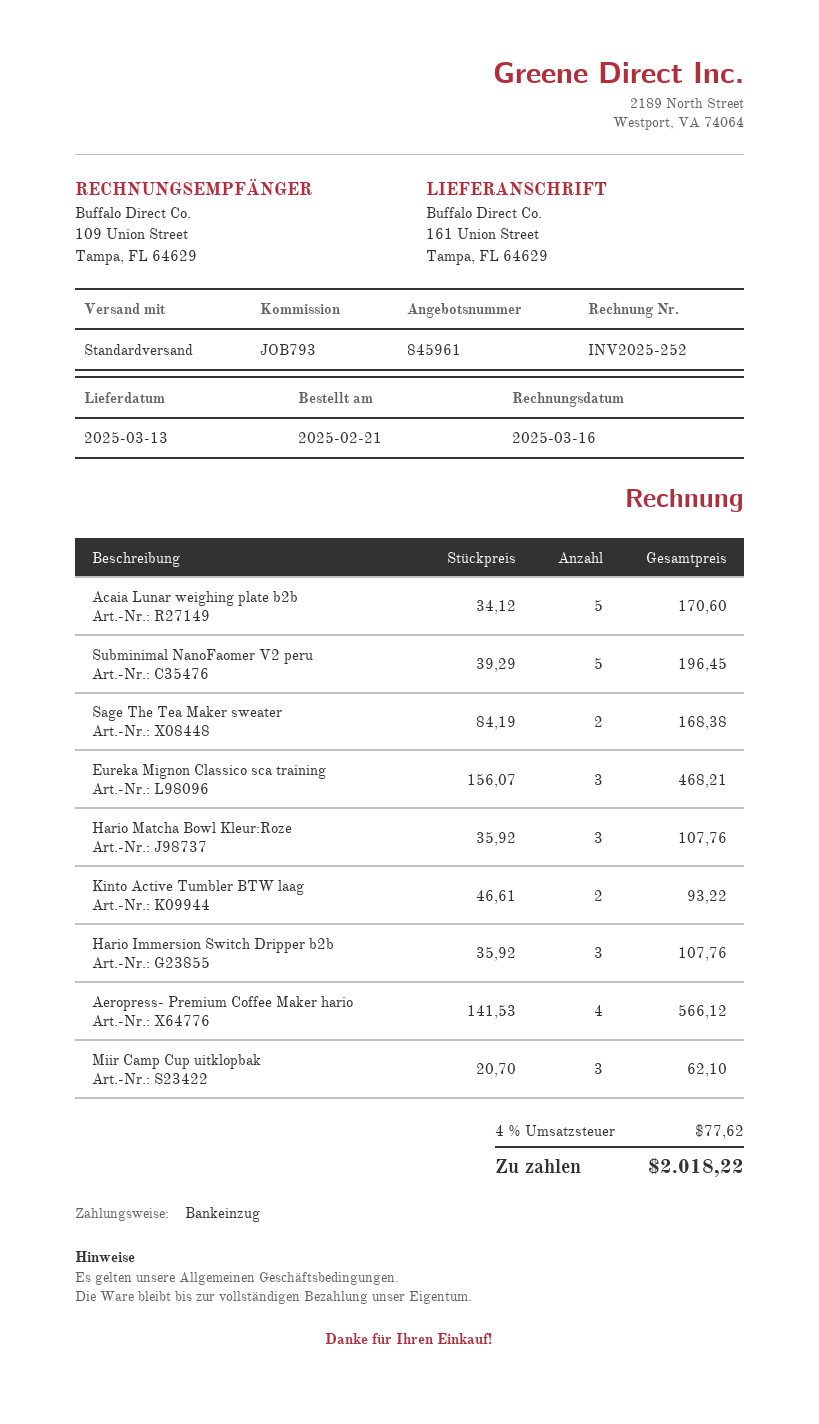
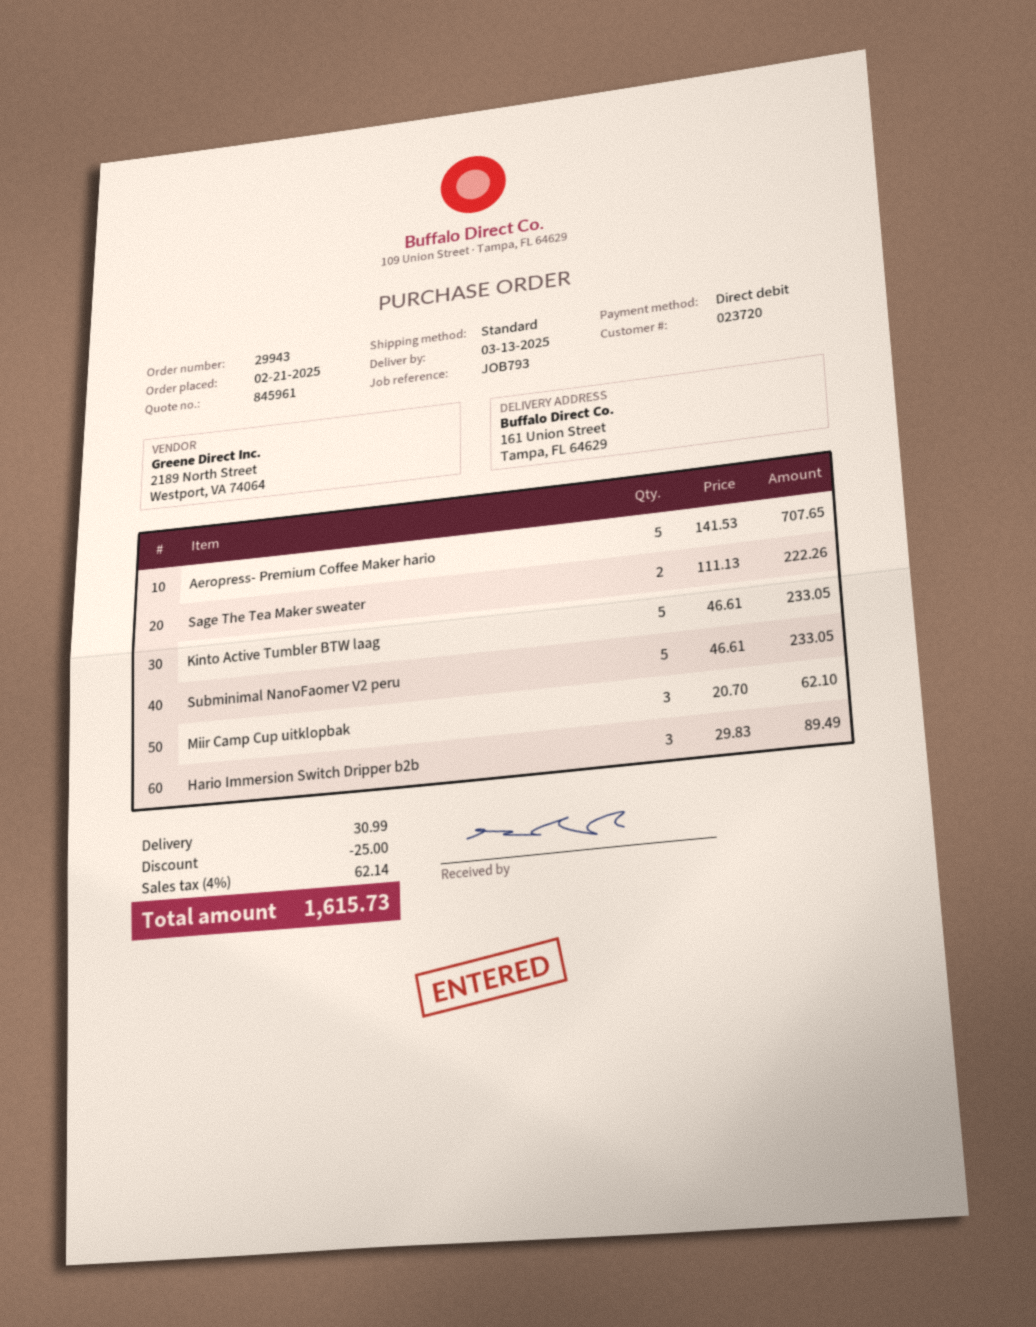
Acaia Lunar weighing plate b2b: 5 x 34.12 = 170.60 -> none
Subminimal NanoFaomer V2 peru: 5 x 39.29 = 196.45 -> 5 x 46.61 = 233.05
Sage The Tea Maker sweater: 2 x 84.19 = 168.38 -> 2 x 111.13 = 222.26
Eureka Mignon Classico sca training: 3 x 156.07 = 468.21 -> none
Hario Matcha Bowl Kleur:Roze: 3 x 35.92 = 107.76 -> none
Kinto Active Tumbler BTW laag: 2 x 46.61 = 93.22 -> 5 x 46.61 = 233.05
Hario Immersion Switch Dripper b2b: 3 x 35.92 = 107.76 -> 3 x 29.83 = 89.49
Aeropress- Premium Coffee Maker hario: 4 x 141.53 = 566.12 -> 5 x 141.53 = 707.65
discount: none -> 25.00
shipping: none -> 30.99
tax: 4% = 77.62 -> 4% = 62.14
total: 2018.22 -> 1615.73

